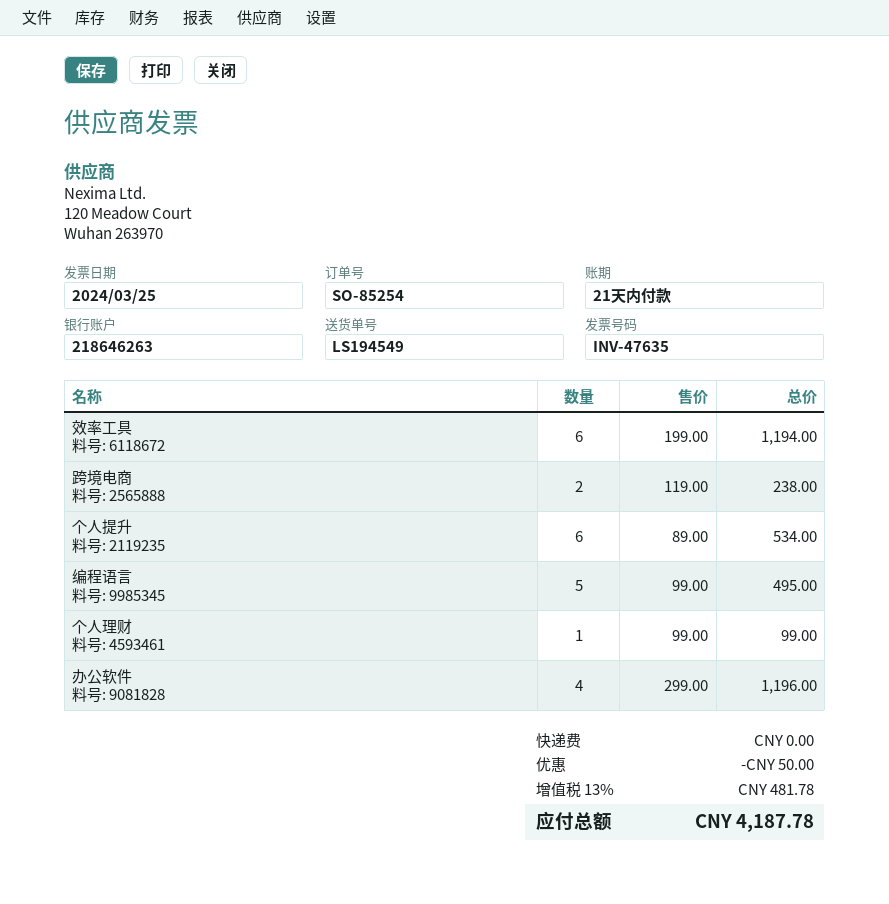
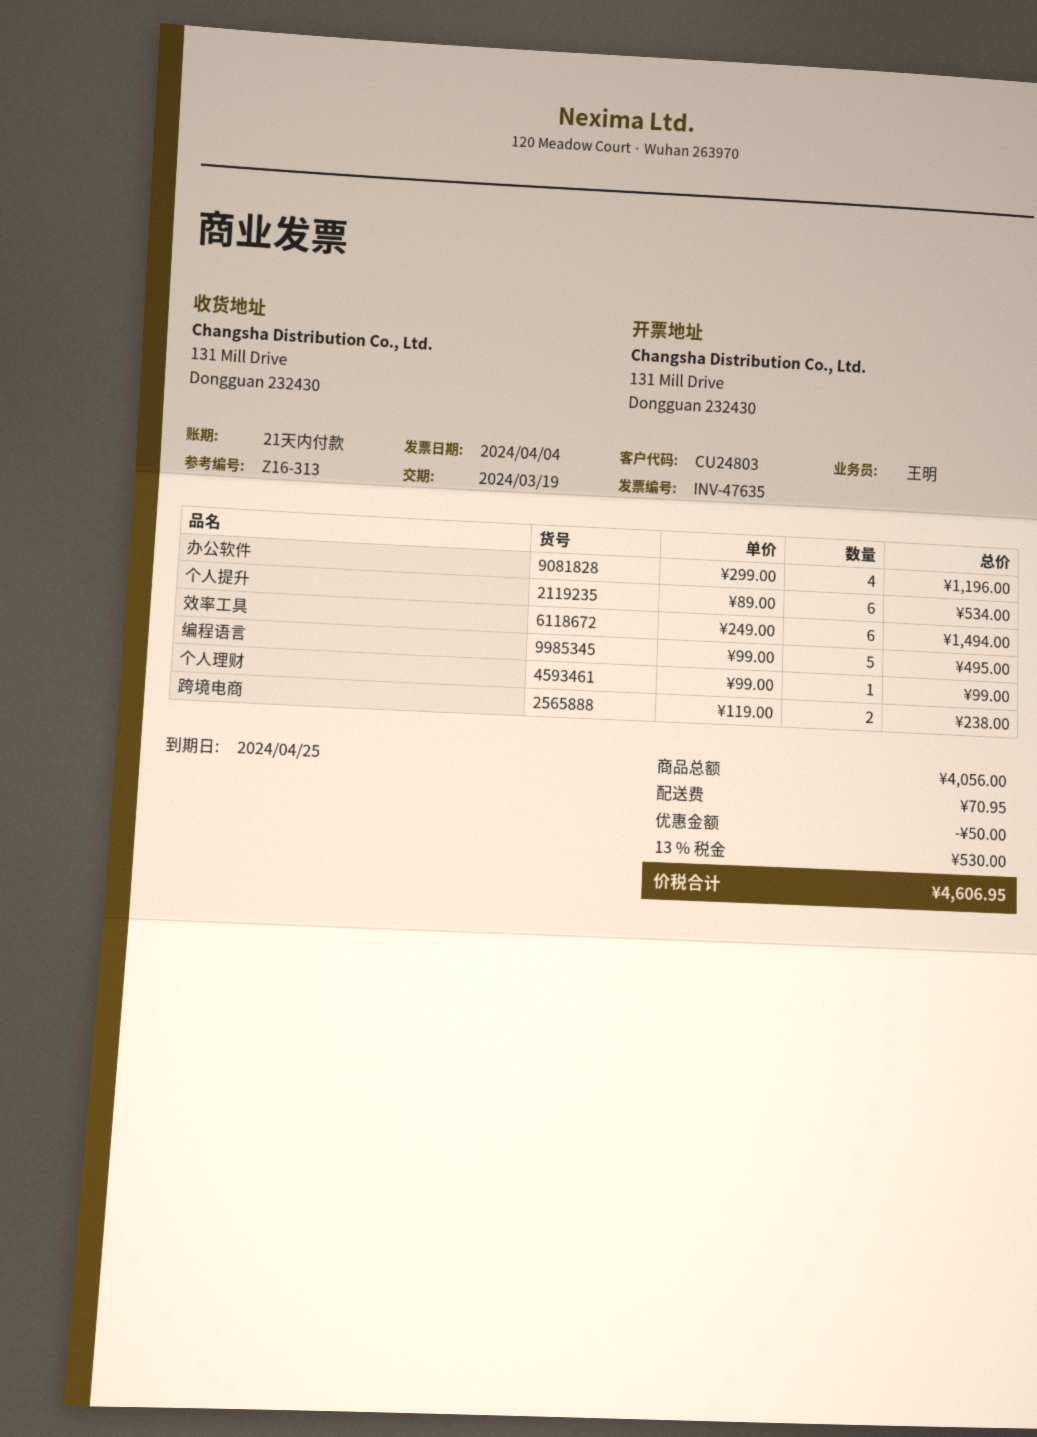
invoice date: 2024-03-25 -> 2024-04-04
效率工具: 6 x 199.00 = 1194.00 -> 6 x 249.00 = 1494.00
shipping: 0.00 -> 70.95
tax: 13% = 481.78 -> 13% = 530.00
total: 4187.78 -> 4606.95

